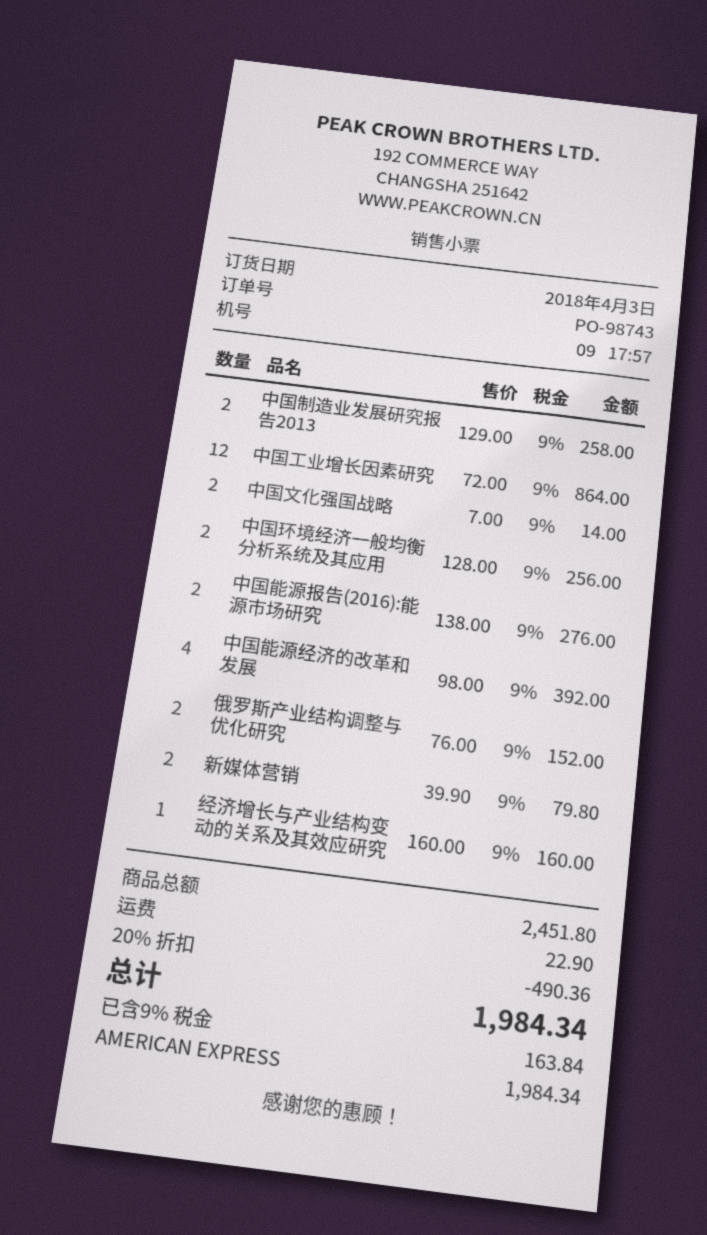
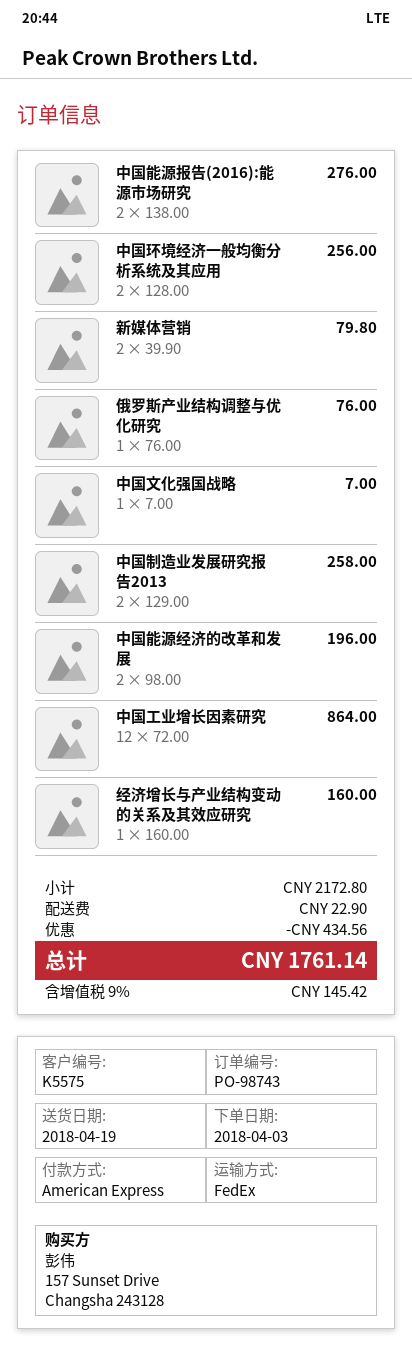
中国文化强国战略: 2 x 7.00 = 14.00 -> 1 x 7.00 = 7.00
中国能源经济的改革和发展: 4 x 98.00 = 392.00 -> 2 x 98.00 = 196.00
俄罗斯产业结构调整与优化研究: 2 x 76.00 = 152.00 -> 1 x 76.00 = 76.00
subtotal: 2451.80 -> 2172.80
discount: 490.36 -> 434.56
tax: 9% = 163.84 -> 9% = 145.42
total: 1984.34 -> 1761.14

